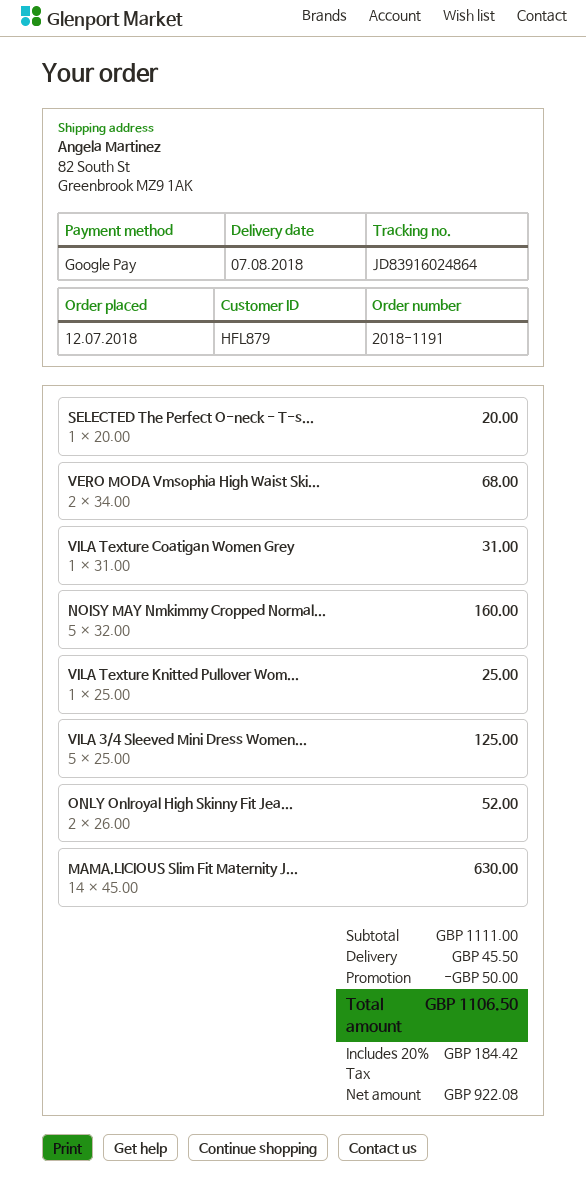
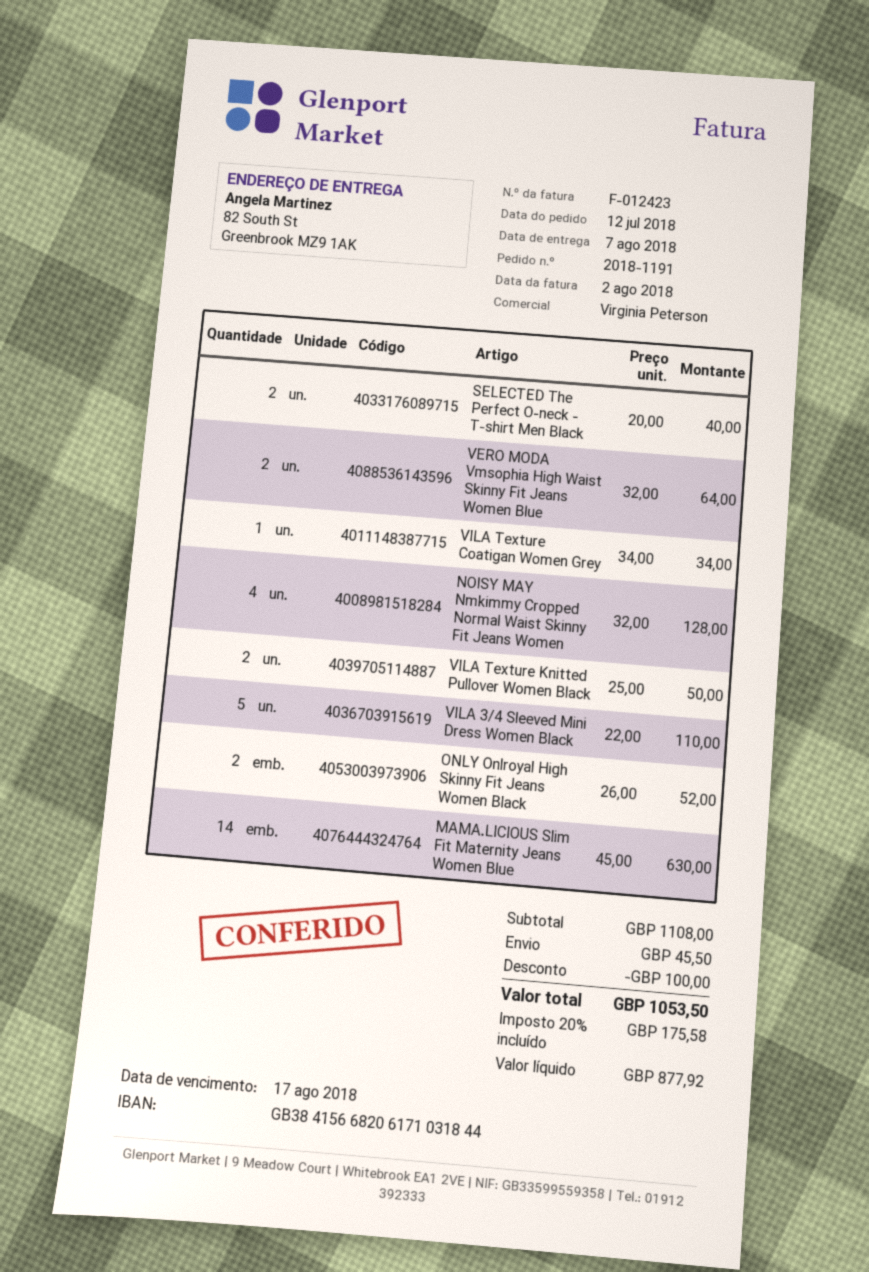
SELECTED The Perfect O-neck - T-s...: 1 x 20.00 = 20.00 -> 2 x 20.00 = 40.00
VERO MODA Vmsophia High Waist Ski...: 2 x 34.00 = 68.00 -> 2 x 32.00 = 64.00
VILA Texture Coatigan Women Grey: 1 x 31.00 = 31.00 -> 1 x 34.00 = 34.00
NOISY MAY Nmkimmy Cropped Normal...: 5 x 32.00 = 160.00 -> 4 x 32.00 = 128.00
VILA Texture Knitted Pullover Wom...: 1 x 25.00 = 25.00 -> 2 x 25.00 = 50.00
VILA 3/4 Sleeved Mini Dress Women...: 5 x 25.00 = 125.00 -> 5 x 22.00 = 110.00
subtotal: 1111.00 -> 1108.00
discount: 50.00 -> 100.00
net: 922.08 -> 877.92
tax: 20% = 184.42 -> 20% = 175.58
total: 1106.50 -> 1053.50

